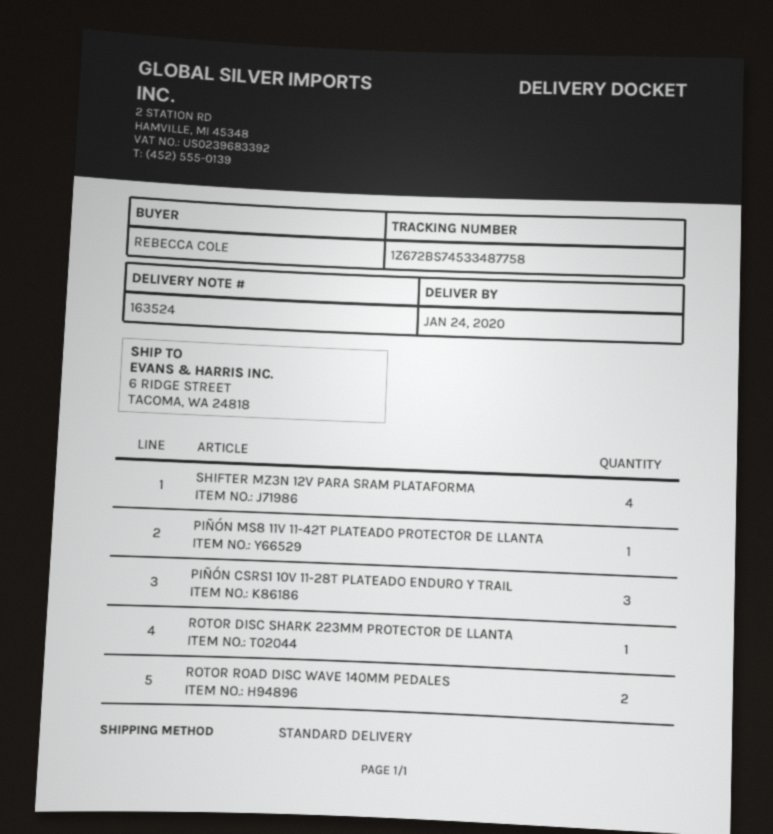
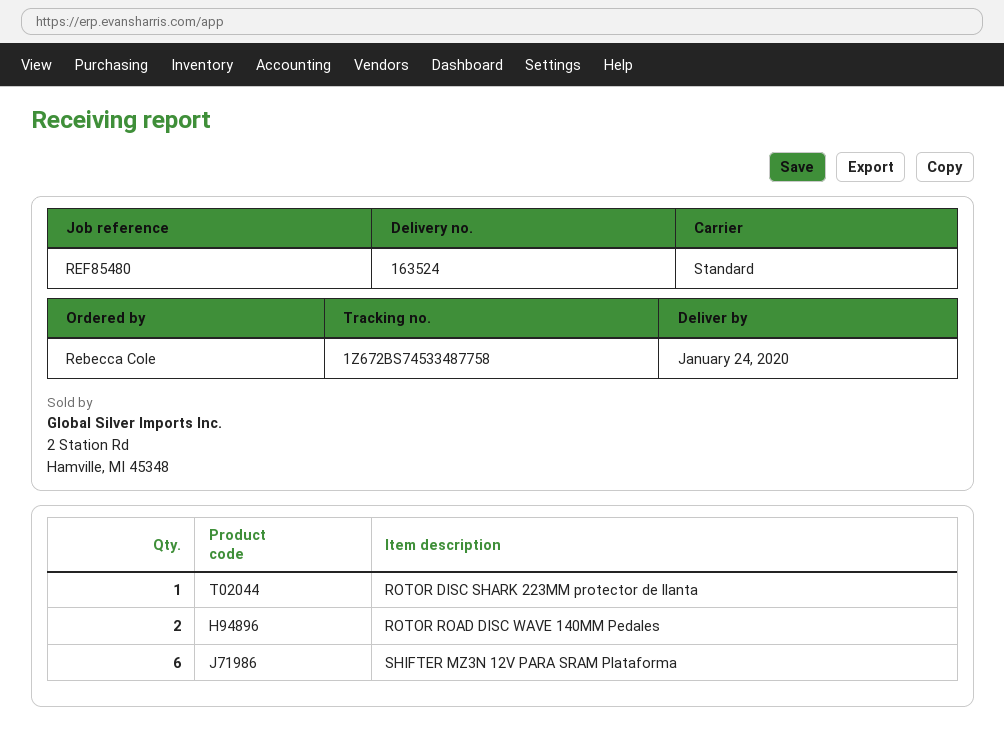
SHIFTER MZ3N 12V PARA SRAM PLATAFORMA: 4 -> 6
PIÑÓN MS8 11V 11-42T PLATEADO PROTECTOR DE LLANTA: 1 -> none
PIÑÓN CSRS1 10V 11-28T PLATEADO ENDURO Y TRAIL: 3 -> none

